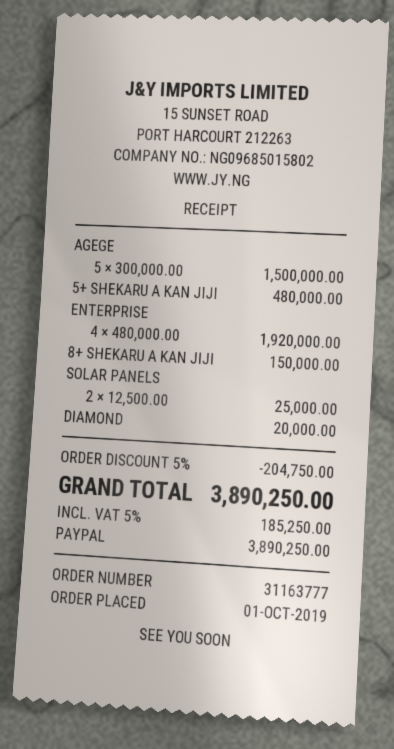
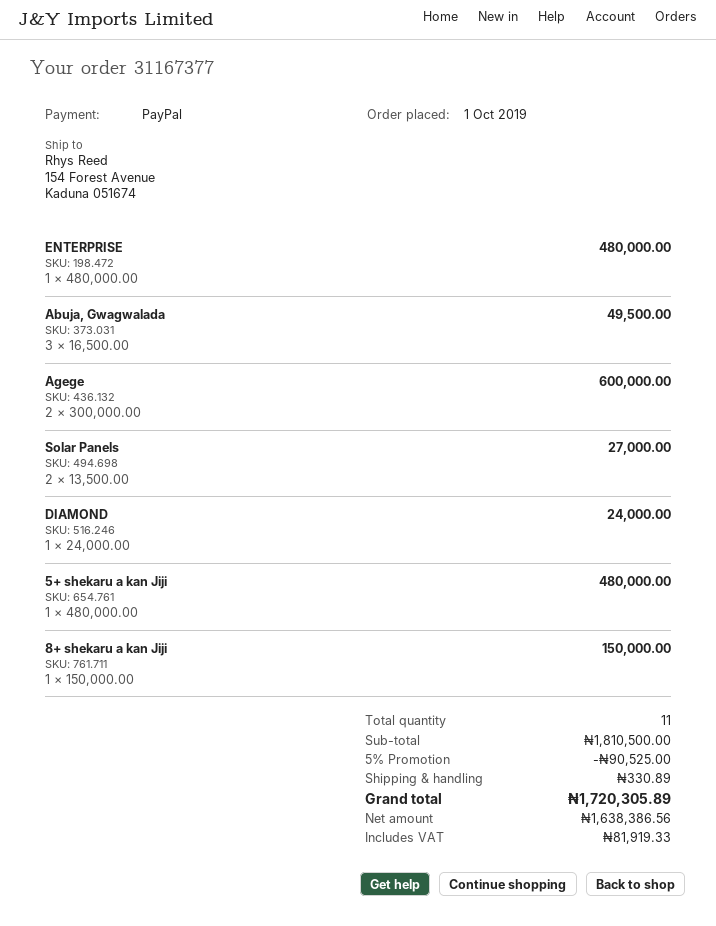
order number: 31163777 -> 31167377
AGEGE: 5 x 300000.00 = 1500000.00 -> 2 x 300000.00 = 600000.00
ENTERPRISE: 4 x 480000.00 = 1920000.00 -> 1 x 480000.00 = 480000.00
SOLAR PANELS: 2 x 12500.00 = 25000.00 -> 2 x 13500.00 = 27000.00
DIAMOND: 1 x 20000.00 = 20000.00 -> 1 x 24000.00 = 24000.00
Abuja, Gwagwalada: none -> 3 x 16500.00 = 49500.00
discount: 5% = 204750.00 -> 5% = 90525.00
shipping: none -> 330.89
tax: 185250.00 -> 81919.33
total: 3890250.00 -> 1720305.89

